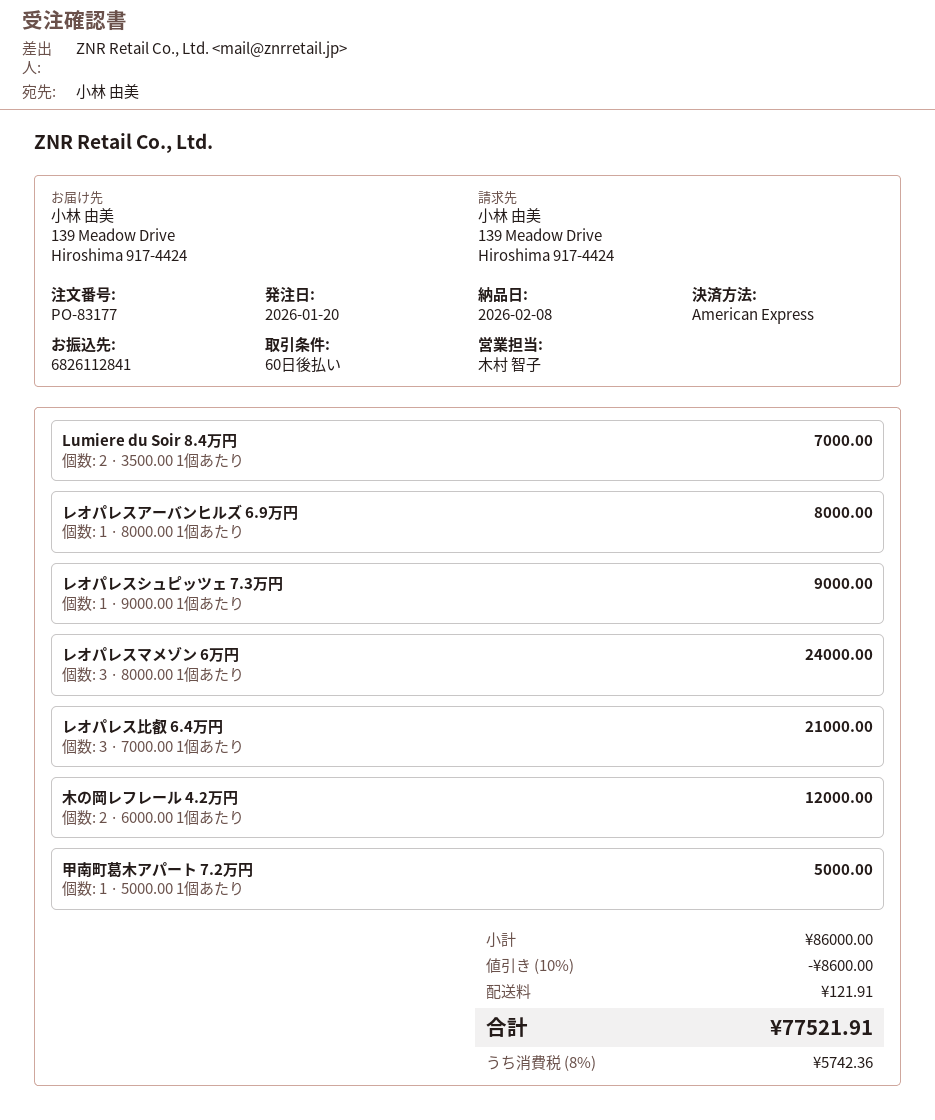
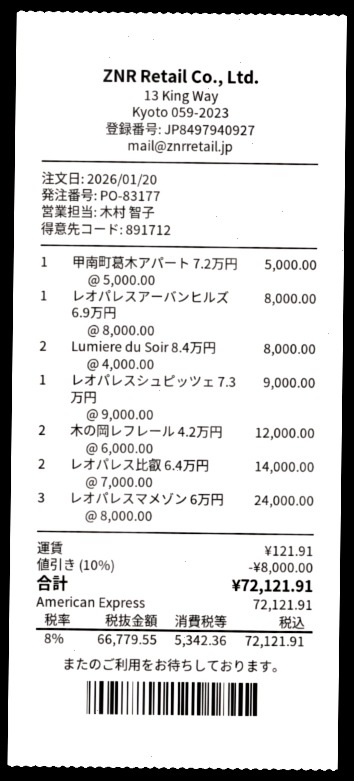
Lumiere du Soir 8.4万円: 2 x 3500.00 = 7000.00 -> 2 x 4000.00 = 8000.00
レオパレス比叡 6.4万円: 3 x 7000.00 = 21000.00 -> 2 x 7000.00 = 14000.00
discount: 10% = 8600.00 -> 10% = 8000.00
tax: 8% = 5742.36 -> 8% = 5342.36
total: 77521.91 -> 72121.91

